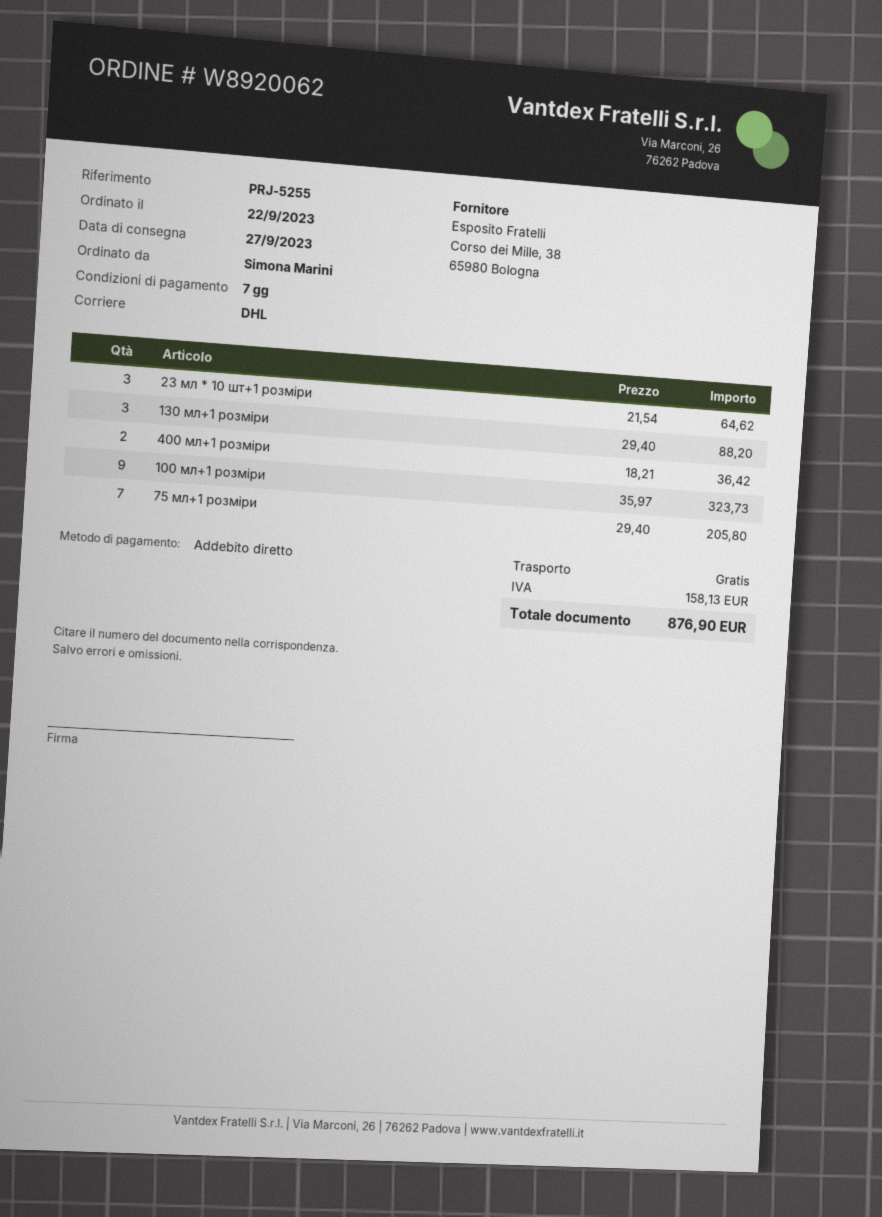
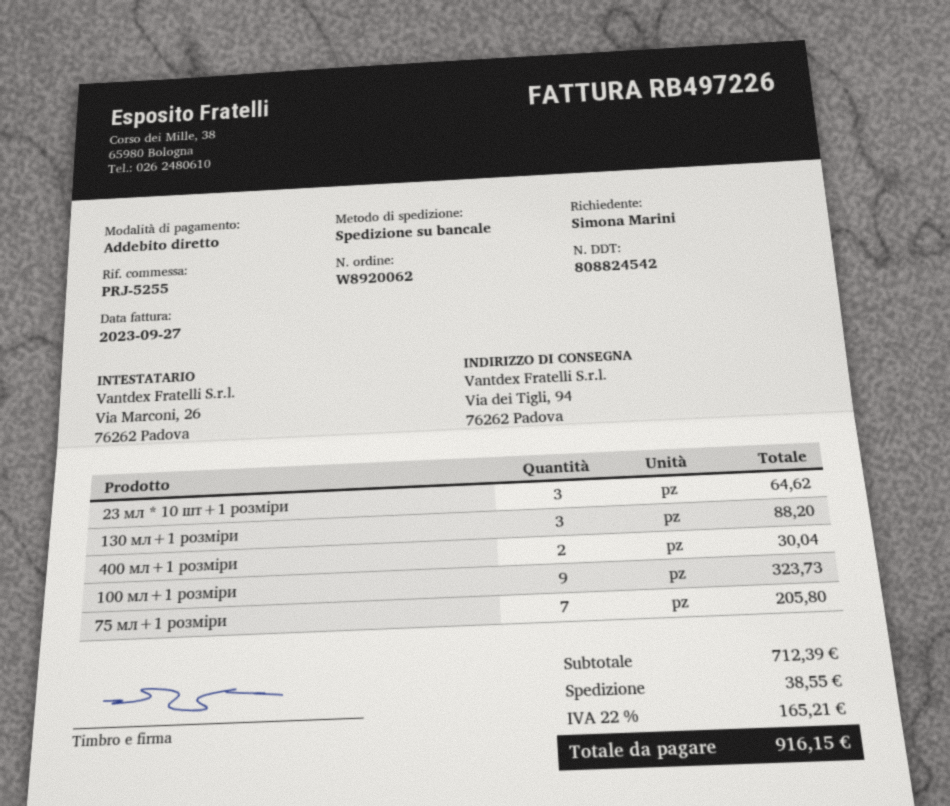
shipping method: DHL -> pallet freight
400 мл+1 розміри: 2 for 36.42 -> 2 for 30.04
shipping: 0.00 -> 38.55
tax: 158.13 -> 165.21
total: 876.90 -> 916.15

